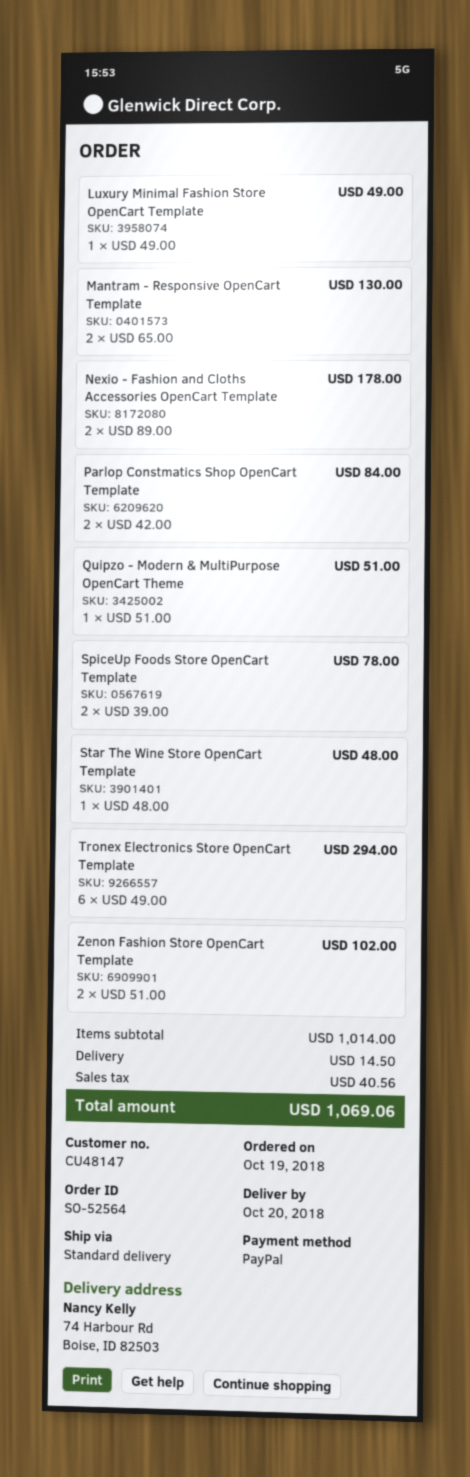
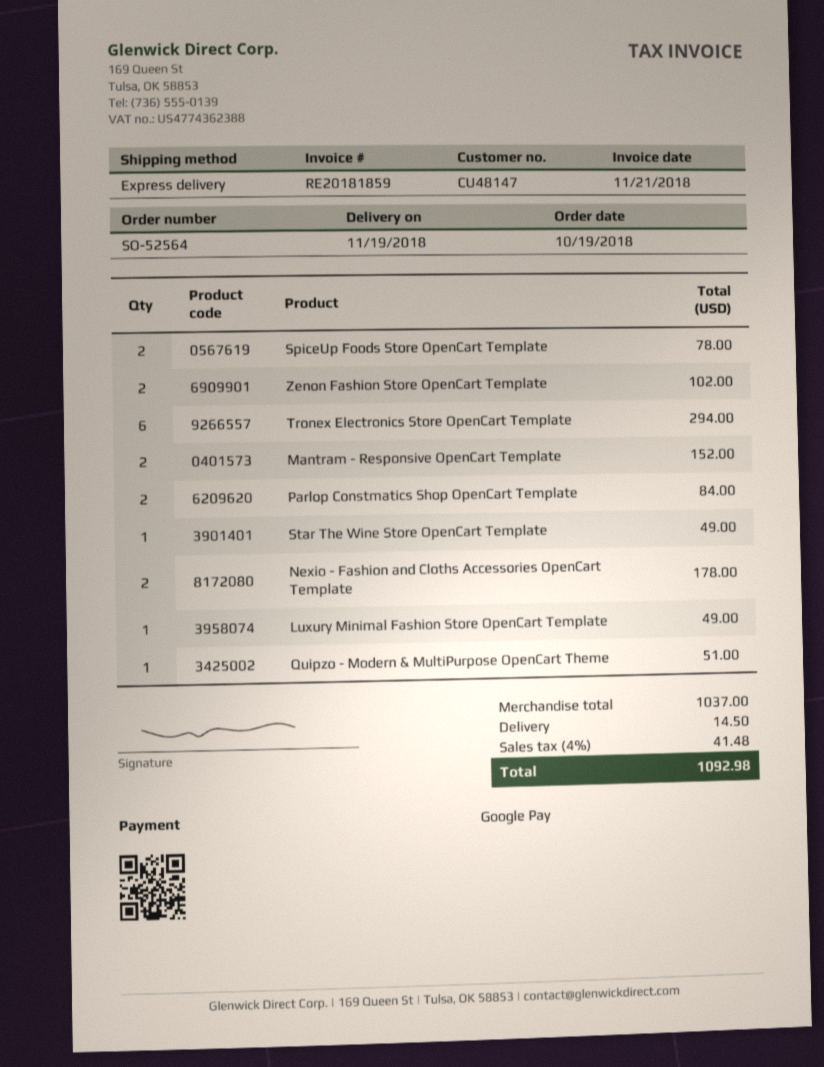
delivery date: 2018-10-20 -> 2018-11-19
payment method: PayPal -> Google Pay
shipping method: standard -> express
Mantram - Responsive OpenCart Template: 2 for 130.00 -> 2 for 152.00
Star The Wine Store OpenCart Template: 1 for 48.00 -> 1 for 49.00
subtotal: 1014.00 -> 1037.00
tax: 40.56 -> 41.48
total: 1069.06 -> 1092.98

